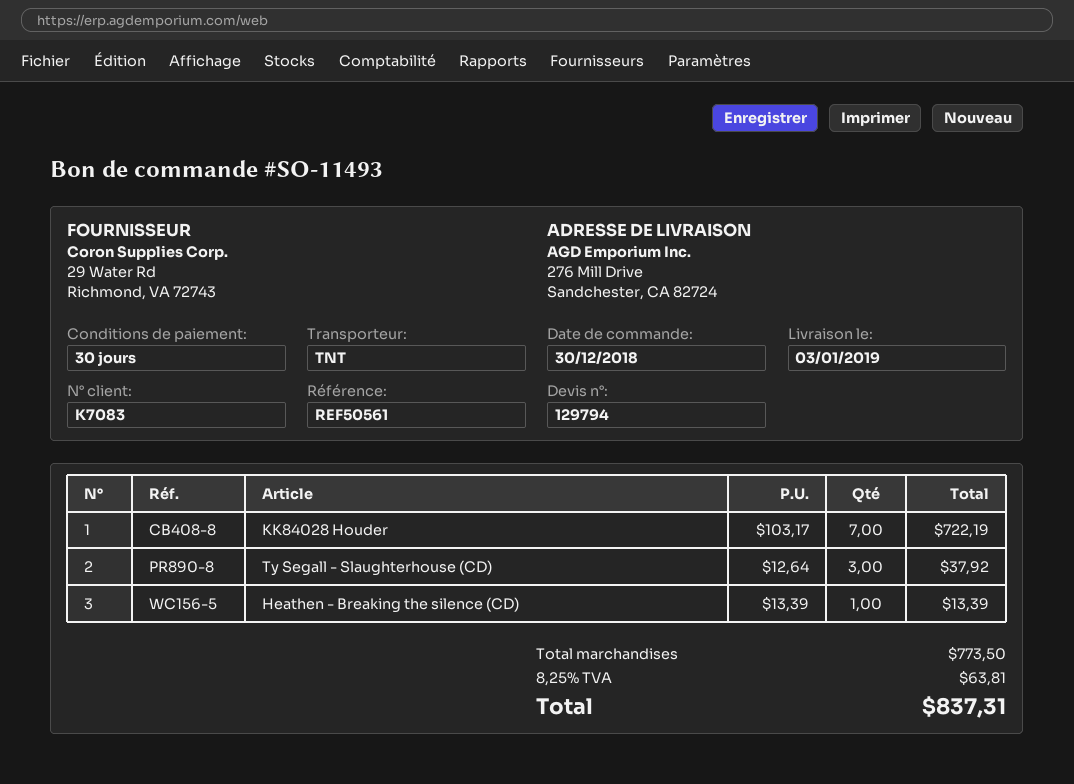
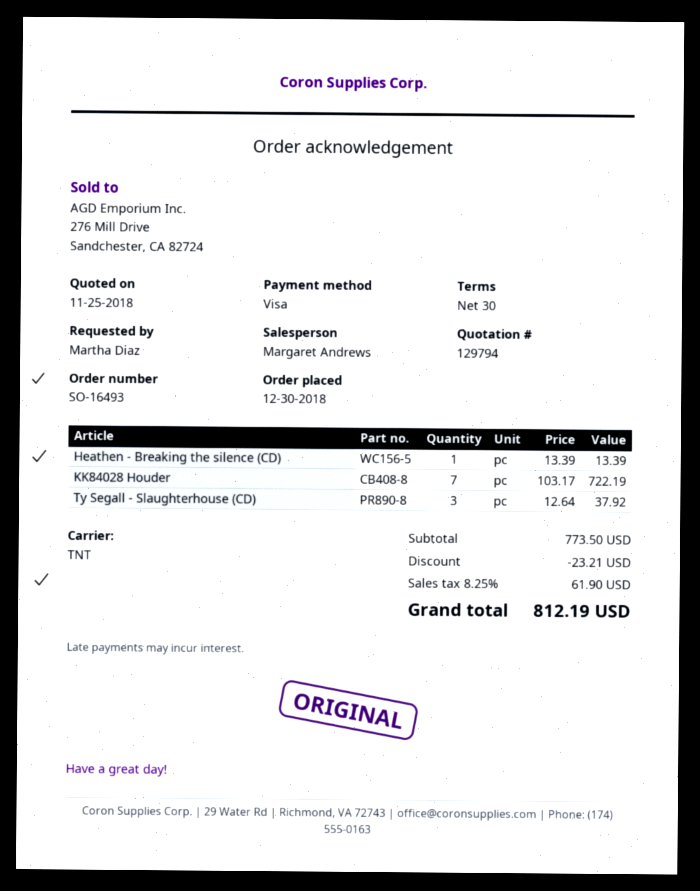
order number: SO-11493 -> SO-16493
discount: none -> 23.21
tax: 8.25% = 63.81 -> 8.25% = 61.90
total: 837.31 -> 812.19

